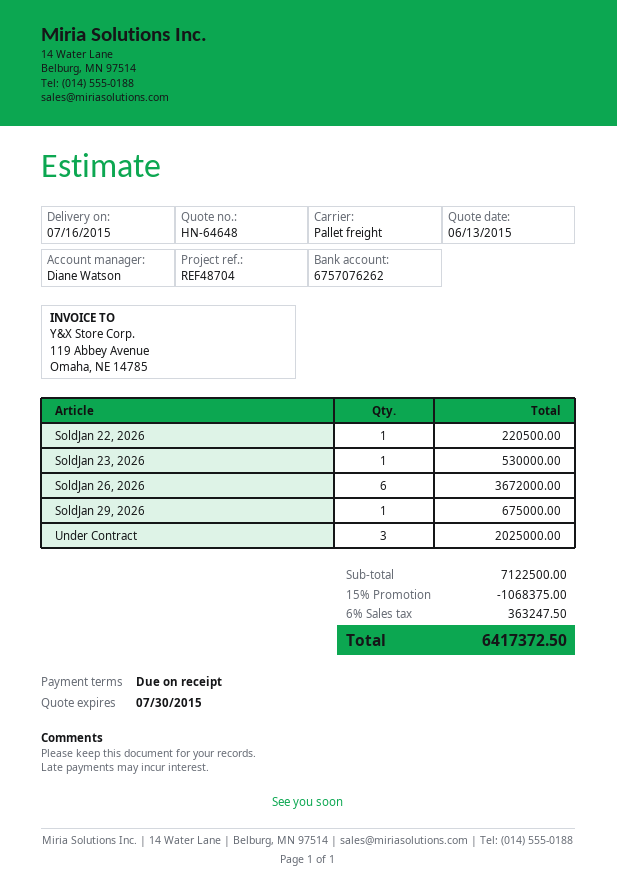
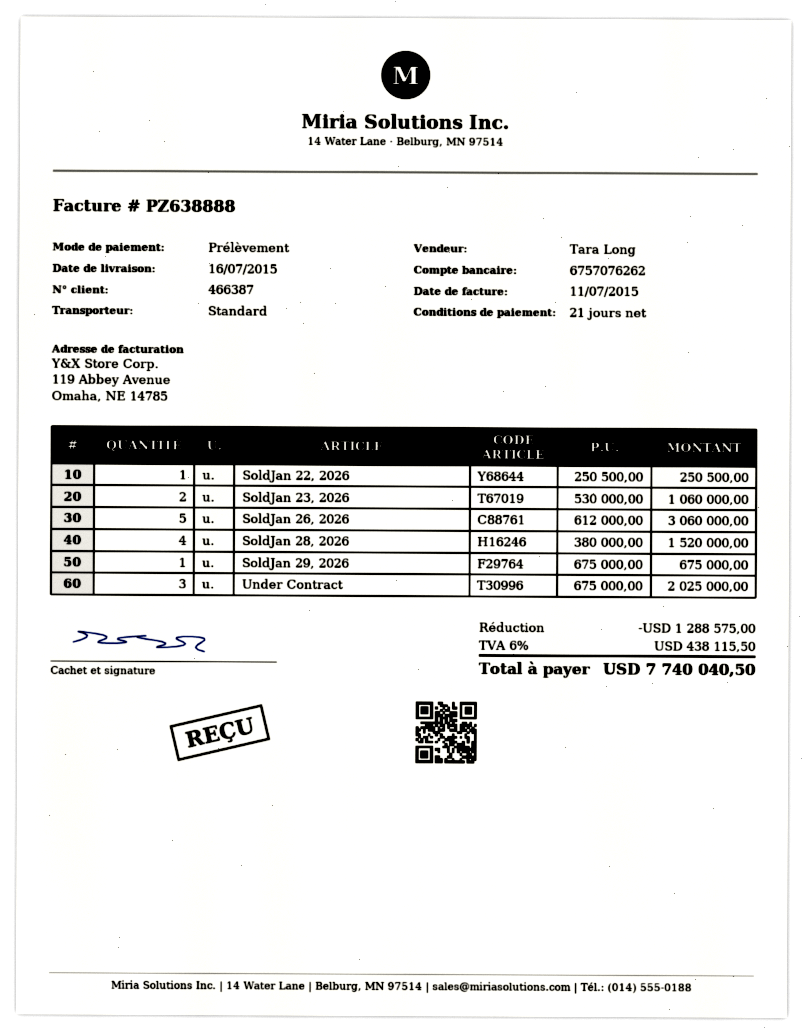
payment terms: on receipt -> 21 days
sales rep: Diane Watson -> Tara Long
shipping method: pallet freight -> standard
SoldJan 22, 2026: 1 for 220500.00 -> 1 for 250500.00
SoldJan 23, 2026: 1 for 530000.00 -> 2 for 1060000.00
SoldJan 26, 2026: 6 for 3672000.00 -> 5 for 3060000.00
SoldJan 28, 2026: none -> 4 for 1520000.00
discount: 1068375.00 -> 1288575.00
tax: 6% = 363247.50 -> 6% = 438115.50
total: 6417372.50 -> 7740040.50

